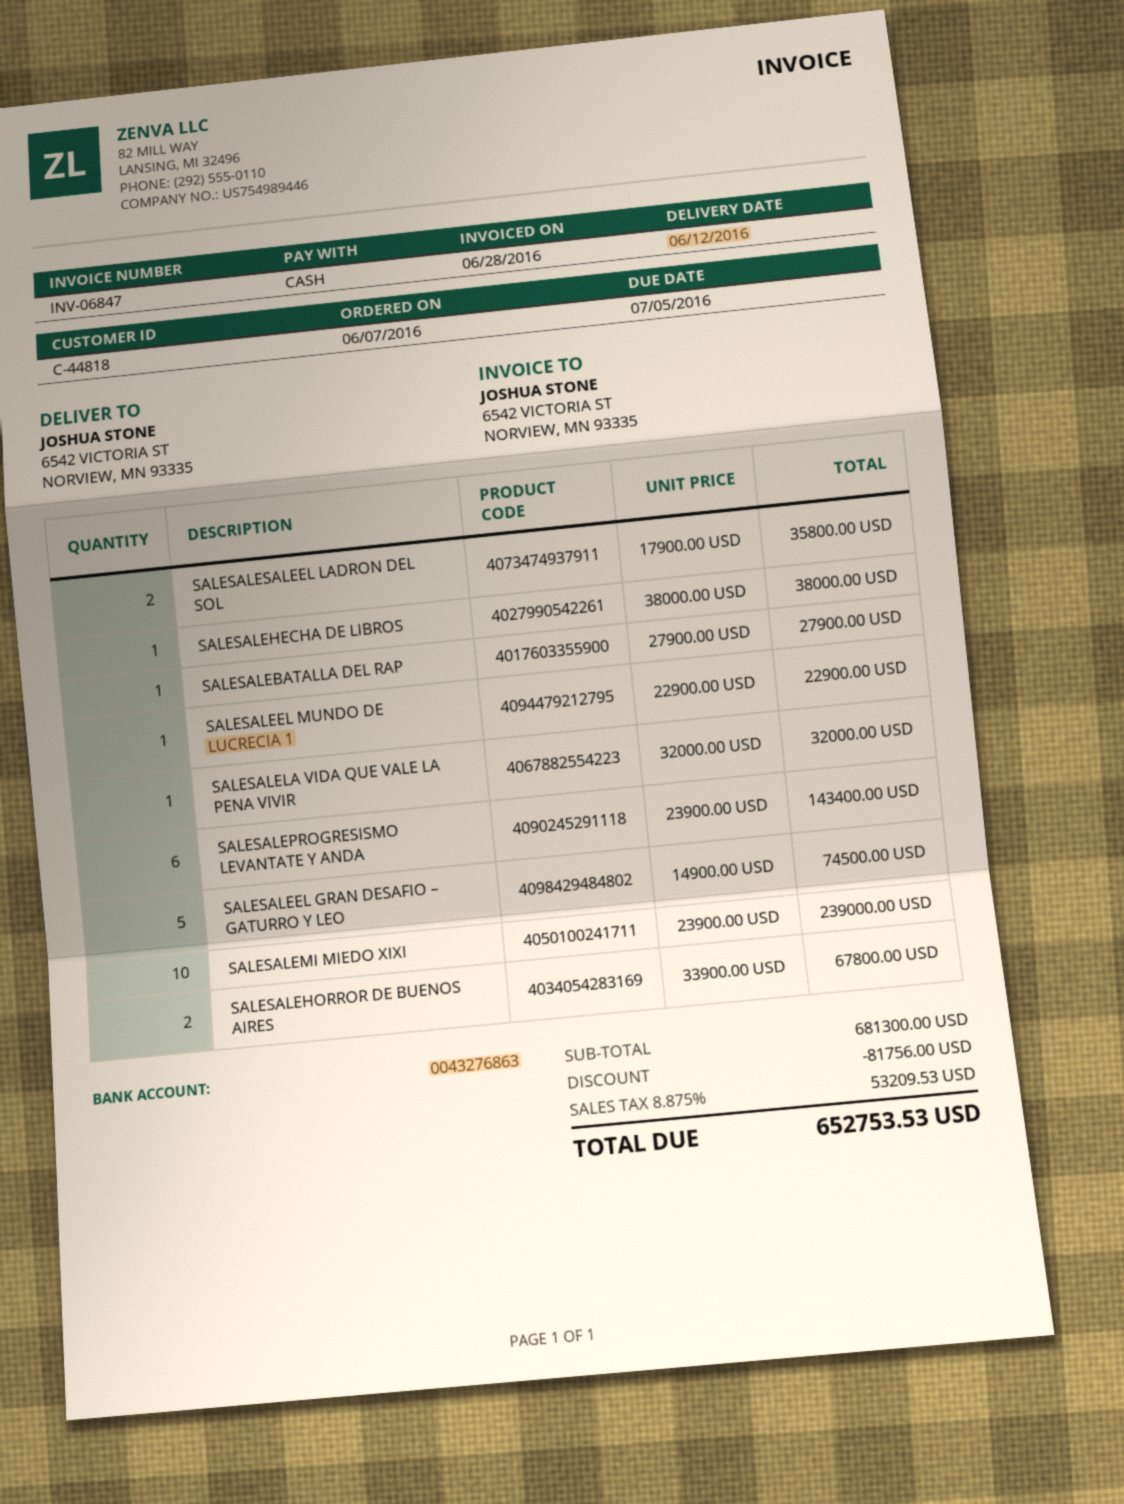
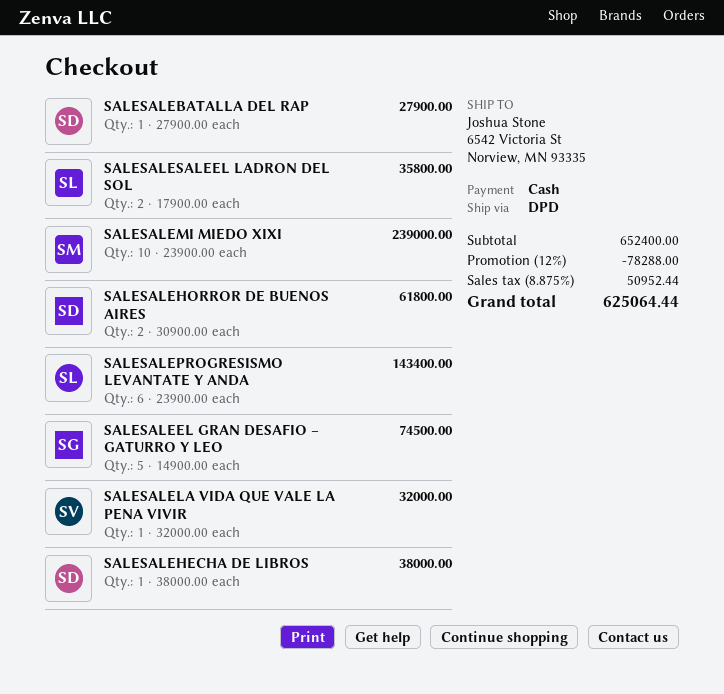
SALESALEEL MUNDO DE LUCRECIA 1: 1 x 22900.00 = 22900.00 -> none
SALESALEHORROR DE BUENOS AIRES: 2 x 33900.00 = 67800.00 -> 2 x 30900.00 = 61800.00
subtotal: 681300.00 -> 652400.00
discount: 81756.00 -> 78288.00
tax: 8.875% = 53209.53 -> 8.875% = 50952.44
total: 652753.53 -> 625064.44

